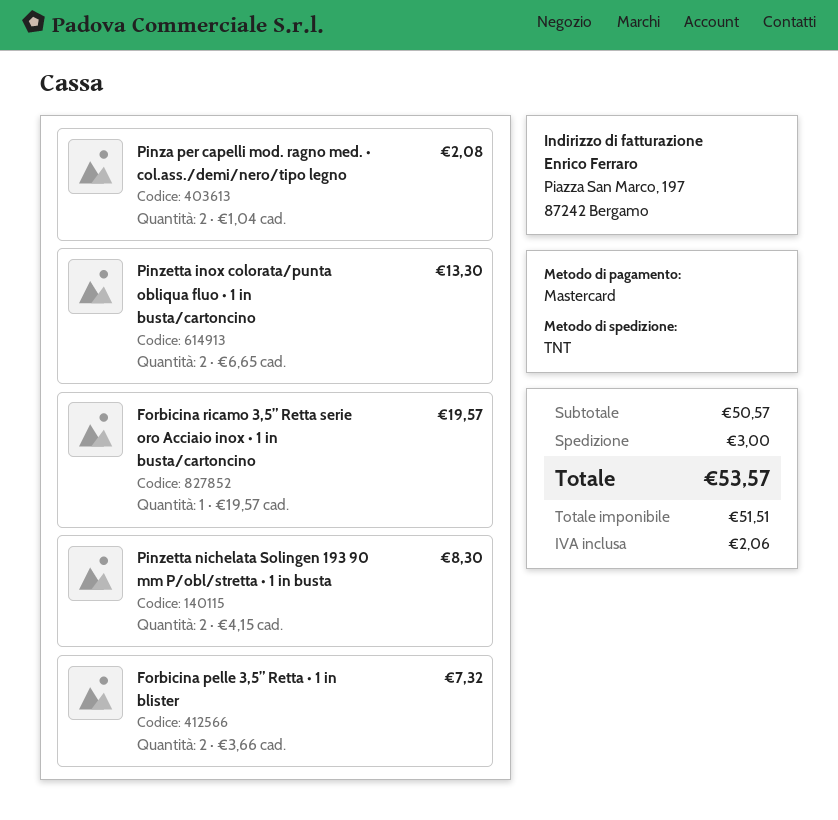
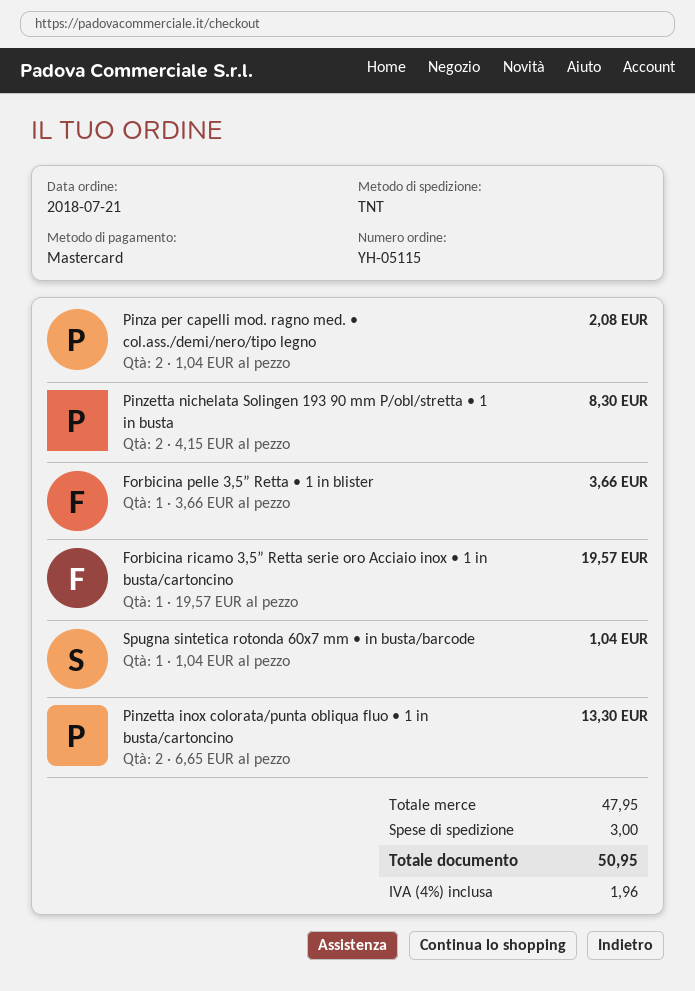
Forbicina pelle 3,5” Retta • 1 in blister: 2 x 3.66 = 7.32 -> 1 x 3.66 = 3.66
Spugna sintetica rotonda 60x7 mm • in busta/barcode: none -> 1 x 1.04 = 1.04
subtotal: 50.57 -> 47.95
tax: 2.06 -> 1.96
total: 53.57 -> 50.95

